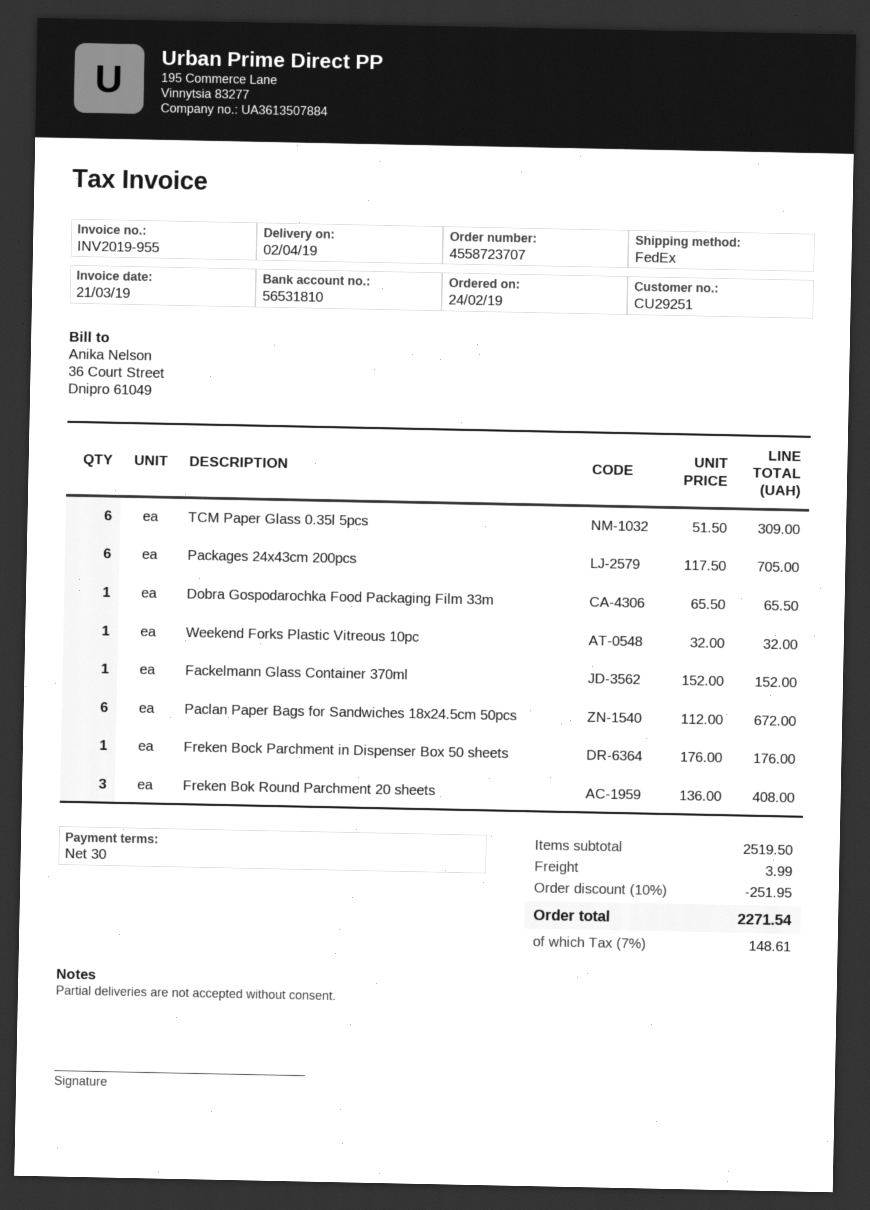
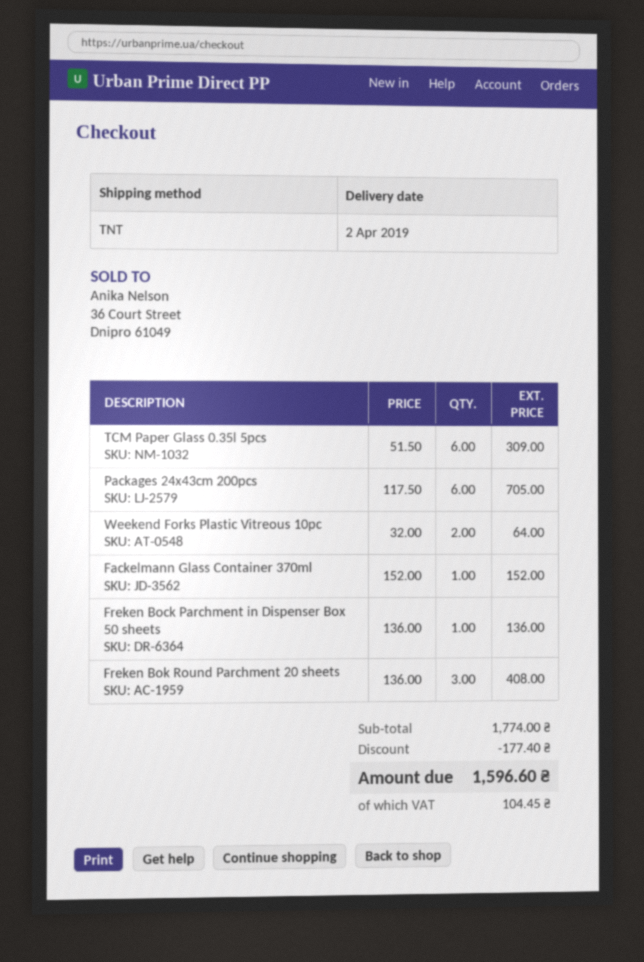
shipping method: FedEx -> TNT
Dobra Gospodarochka Food Packaging Film 33m: 1 x 65.50 = 65.50 -> none
Weekend Forks Plastic Vitreous 10pc: 1 x 32.00 = 32.00 -> 2 x 32.00 = 64.00
Paclan Paper Bags for Sandwiches 18x24.5cm 50pcs: 6 x 112.00 = 672.00 -> none
Freken Bock Parchment in Dispenser Box 50 sheets: 1 x 176.00 = 176.00 -> 1 x 136.00 = 136.00
subtotal: 2519.50 -> 1774.00
discount: 251.95 -> 177.40
shipping: 3.99 -> none
tax: 148.61 -> 104.45
total: 2271.54 -> 1596.60

